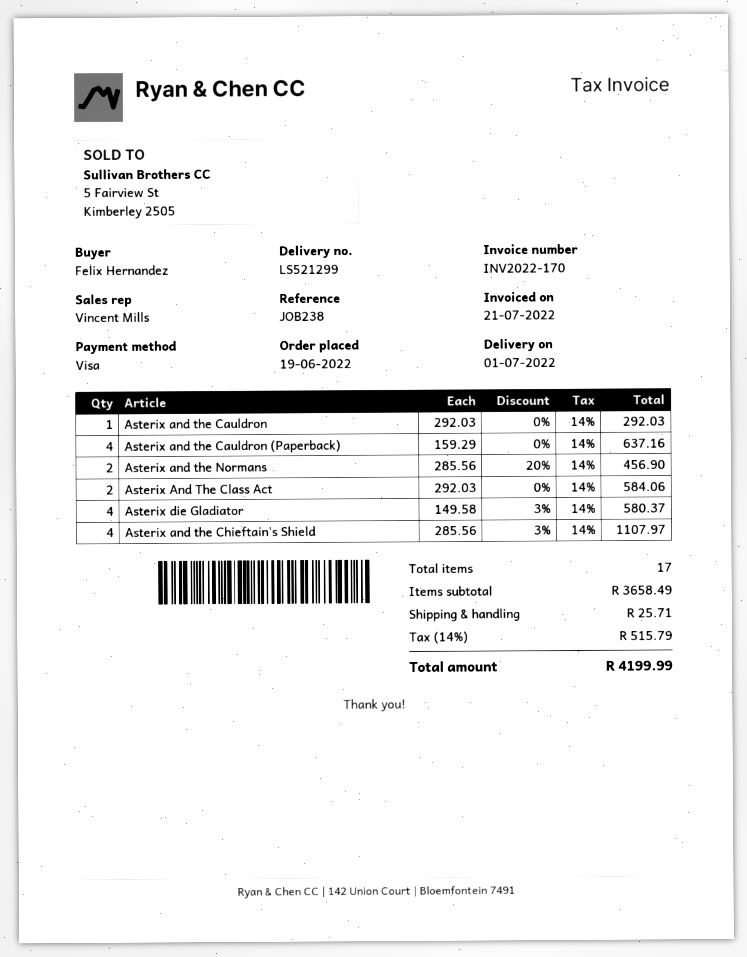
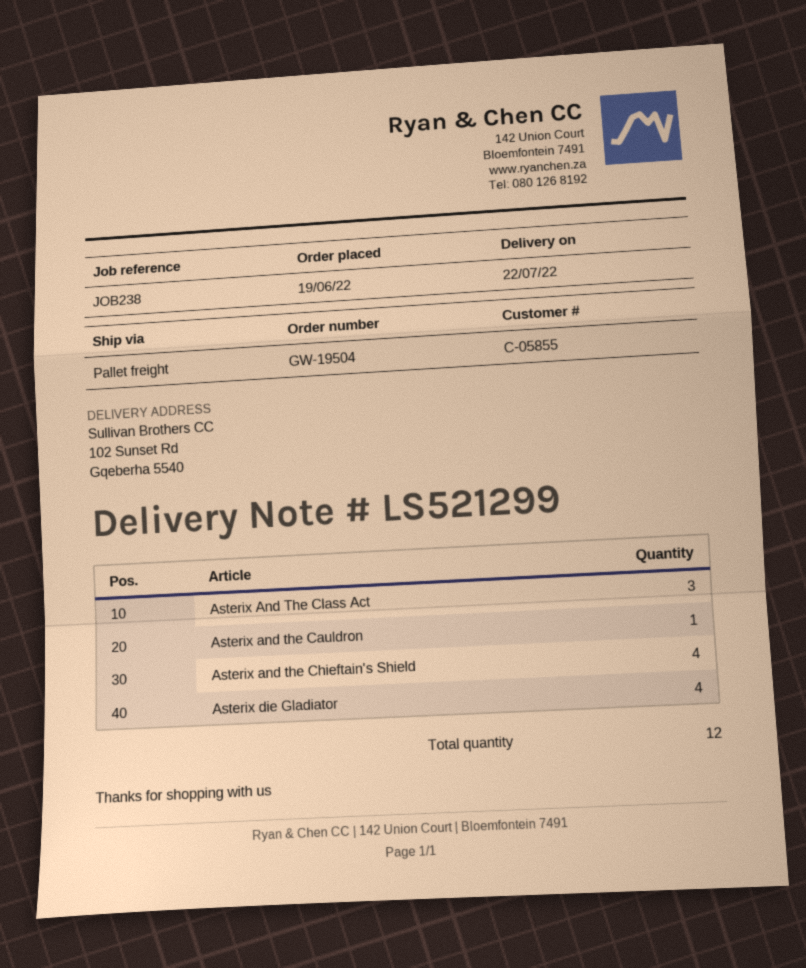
delivery date: 2022-07-01 -> 2022-07-22
Asterix and the Cauldron (Paperback): 4 -> none
Asterix and the Normans: 2 -> none
Asterix And The Class Act: 2 -> 3
total quantity: 17 -> 12

